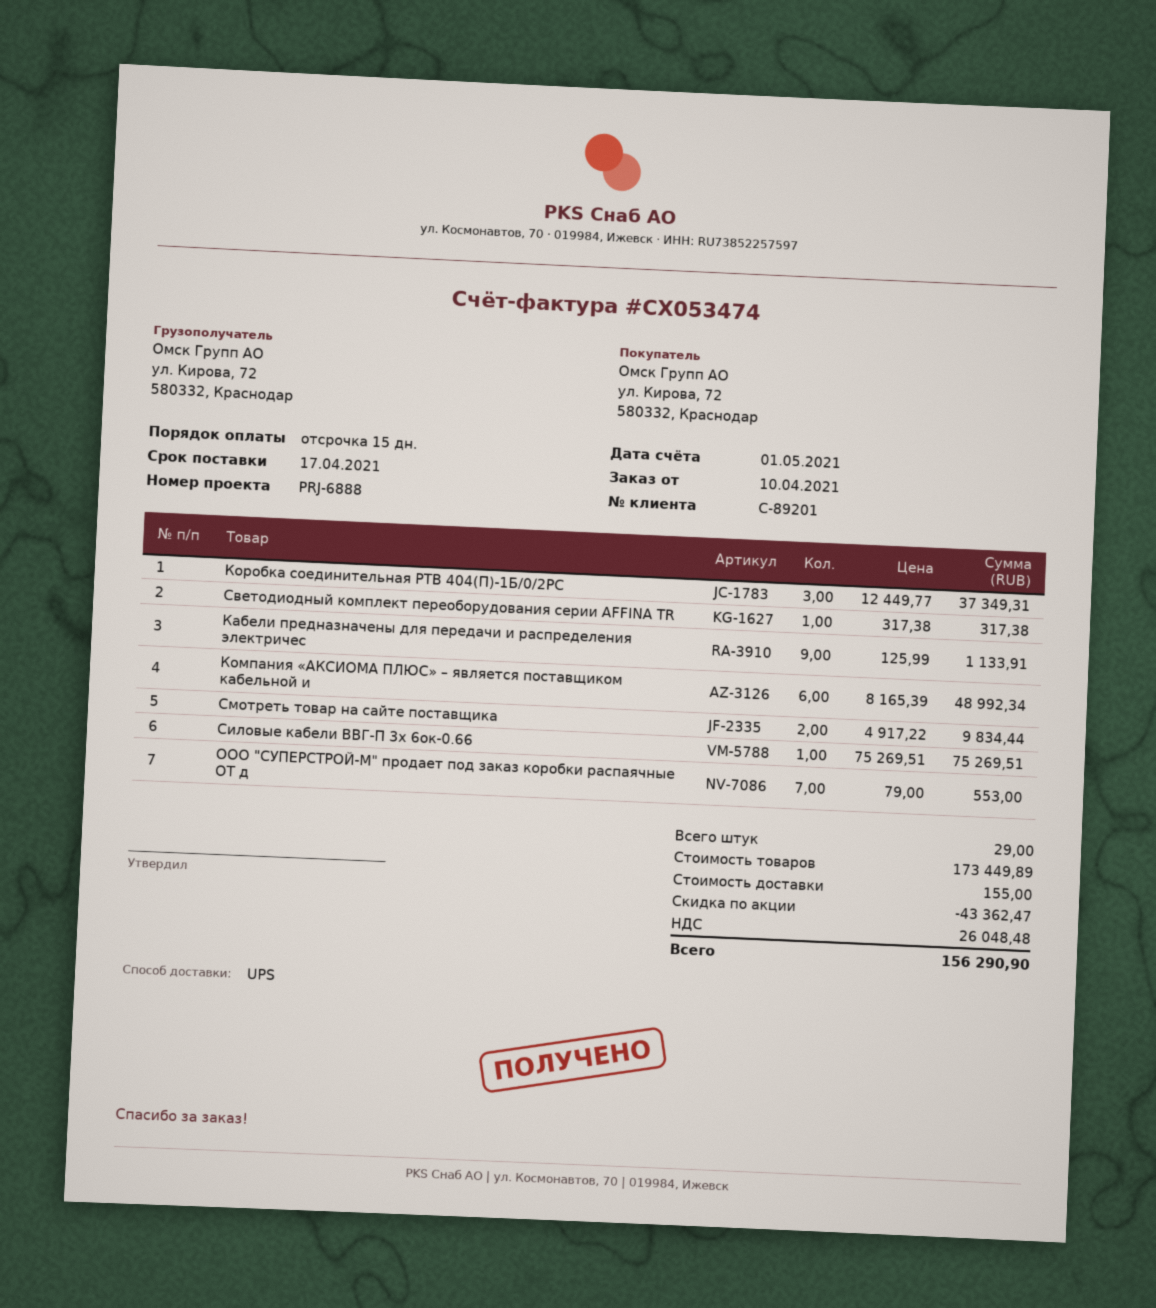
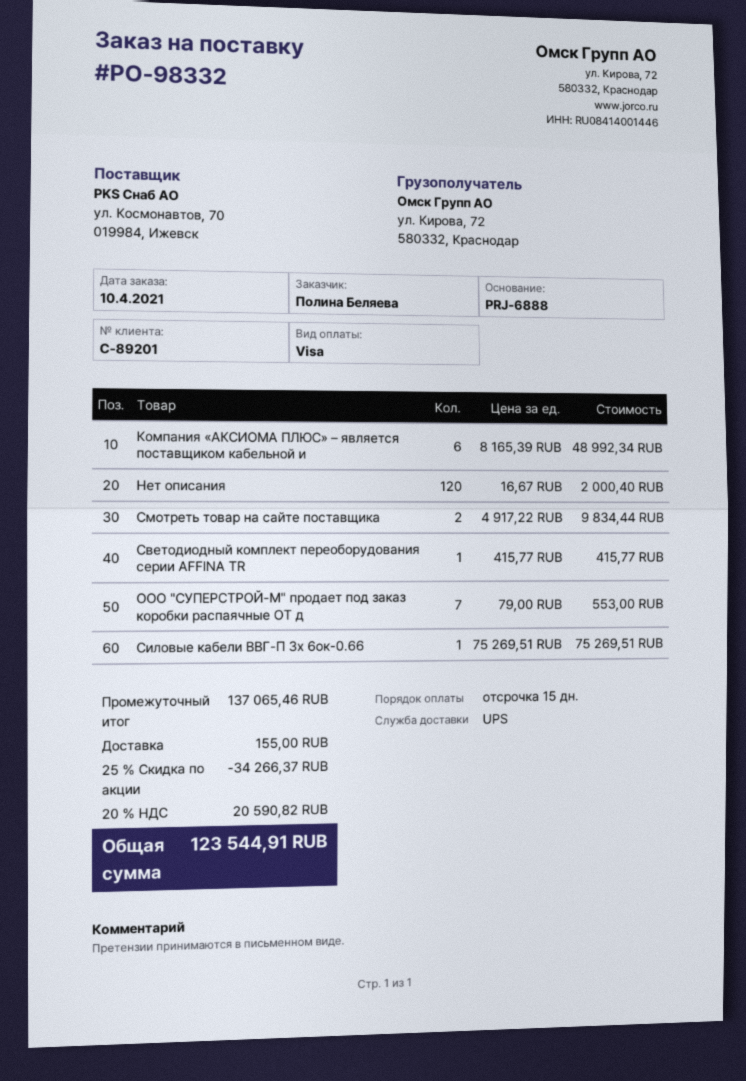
Коробка соединительная РТВ 404(П)-1Б/0/2РС: 3 x 12449.77 = 37349.31 -> none
Светодиодный комплект переоборудования серии AFFINA TR: 1 x 317.38 = 317.38 -> 1 x 415.77 = 415.77
Кабели предназначены для передачи и распределения электричес: 9 x 125.99 = 1133.91 -> none
Нет описания: none -> 120 x 16.67 = 2000.40
subtotal: 173449.89 -> 137065.46
discount: 43362.47 -> 34266.37
tax: 26048.48 -> 20590.82
total: 156290.90 -> 123544.91

